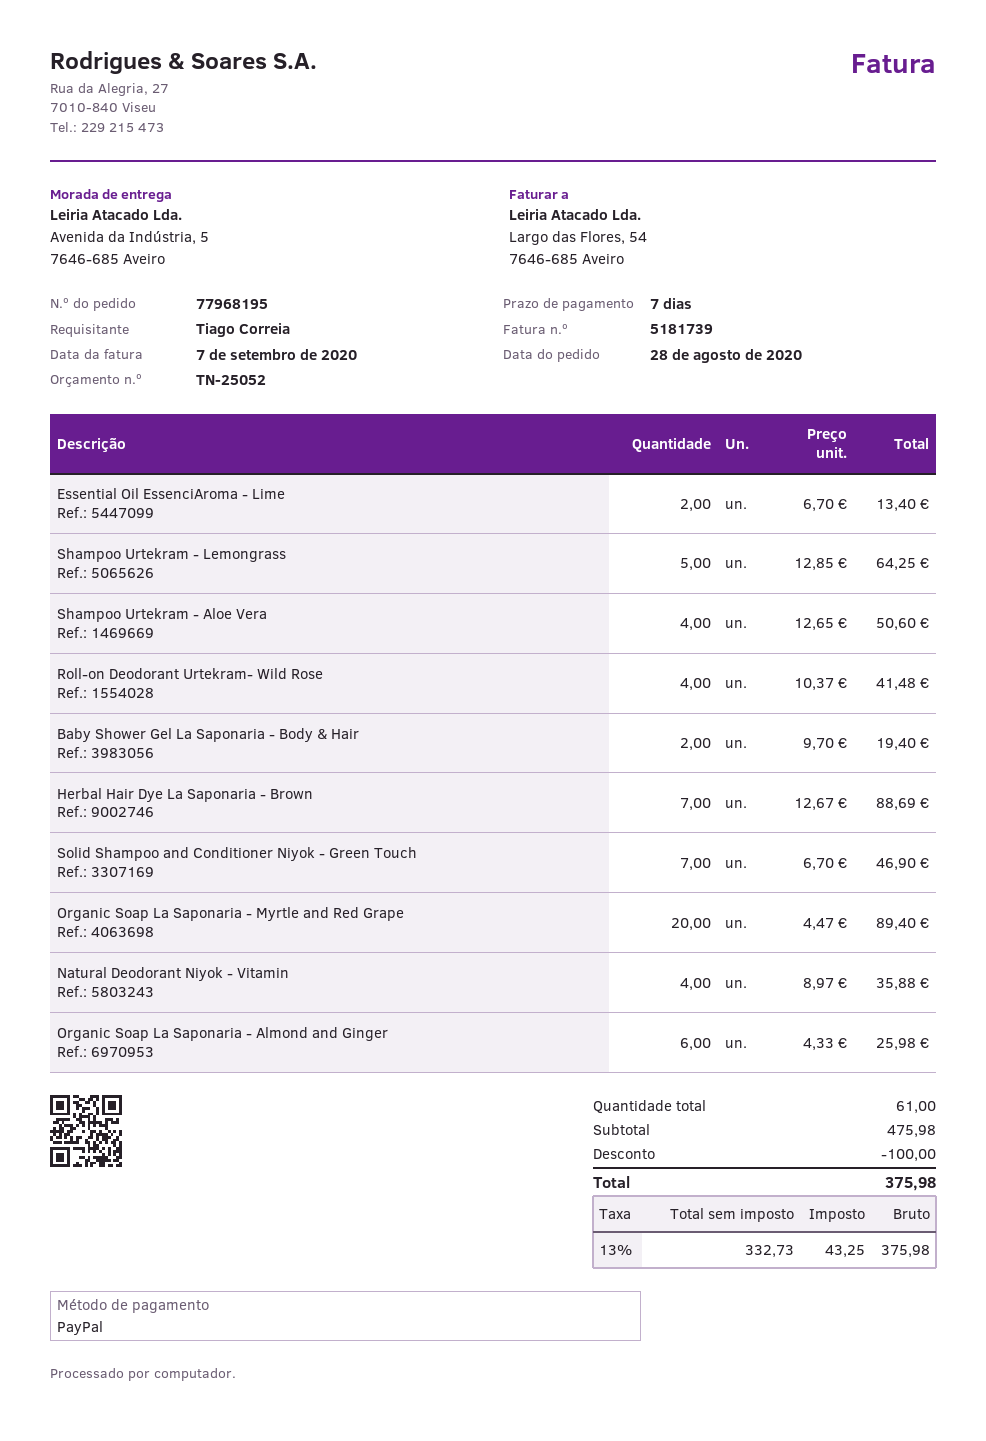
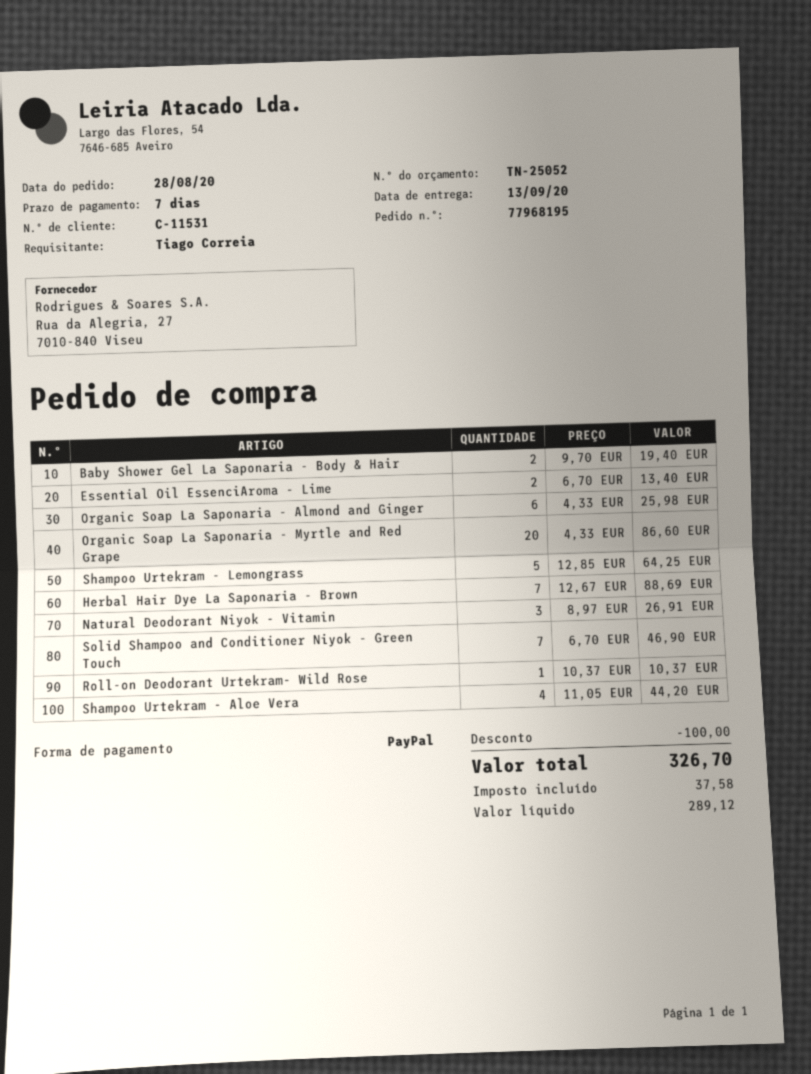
Shampoo Urtekram - Aloe Vera: 4 x 12.65 = 50.60 -> 4 x 11.05 = 44.20
Roll-on Deodorant Urtekram- Wild Rose: 4 x 10.37 = 41.48 -> 1 x 10.37 = 10.37
Organic Soap La Saponaria - Myrtle and Red Grape: 20 x 4.47 = 89.40 -> 20 x 4.33 = 86.60
Natural Deodorant Niyok - Vitamin: 4 x 8.97 = 35.88 -> 3 x 8.97 = 26.91
net: 332.73 -> 289.12
tax: 43.25 -> 37.58
total: 375.98 -> 326.70

